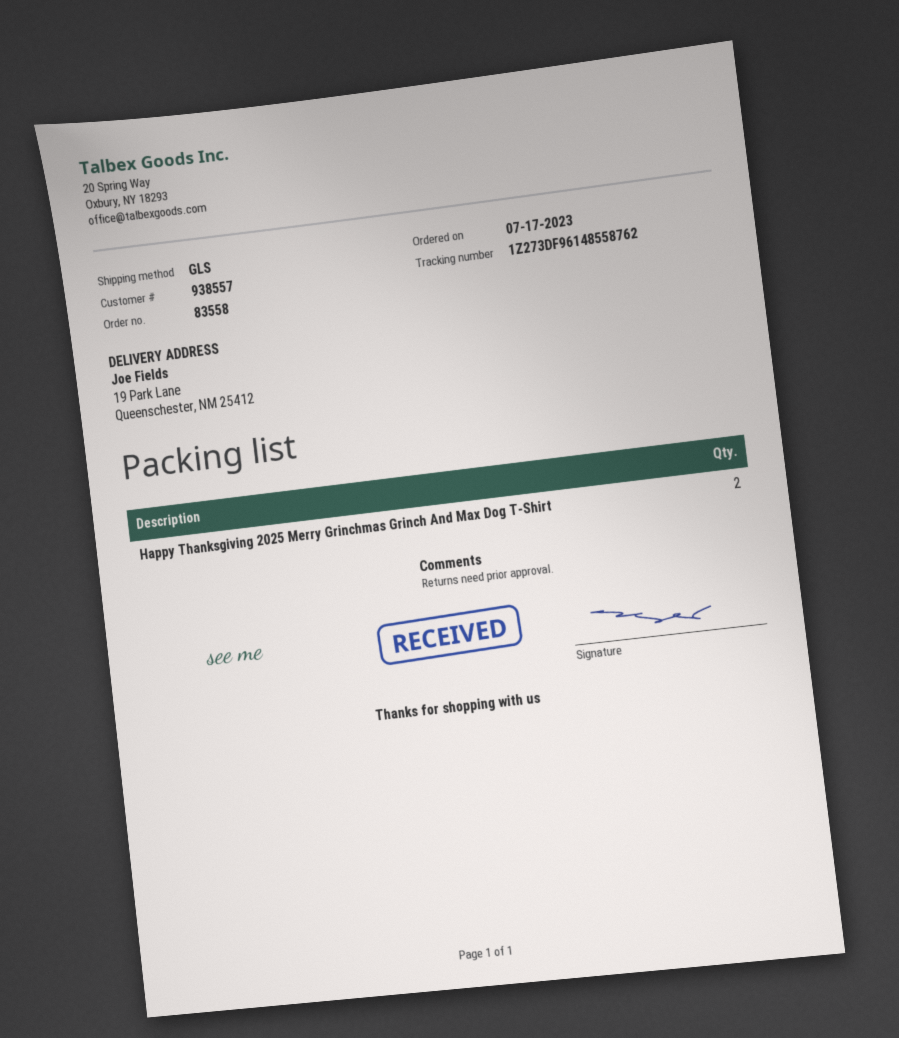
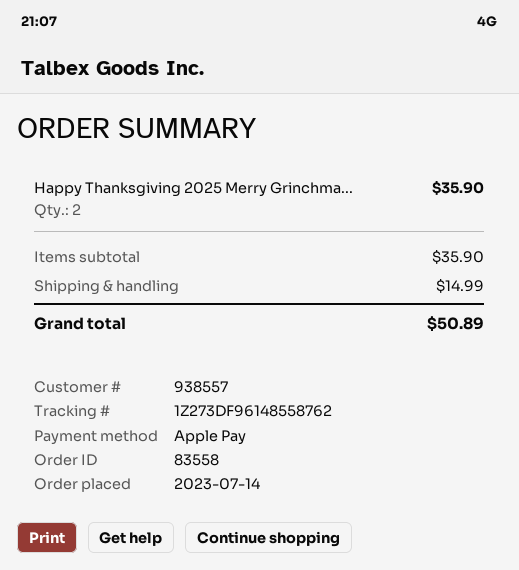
order date: 2023-07-17 -> 2023-07-14

